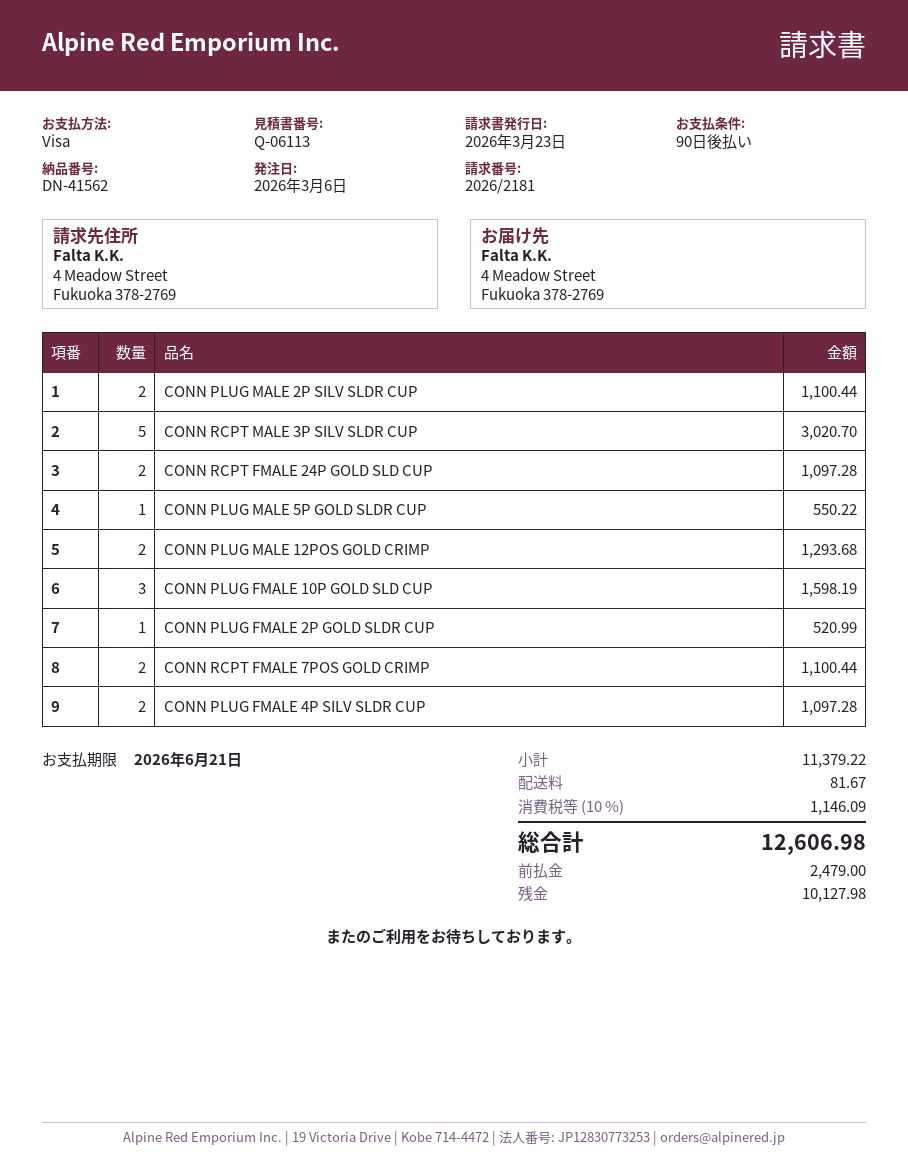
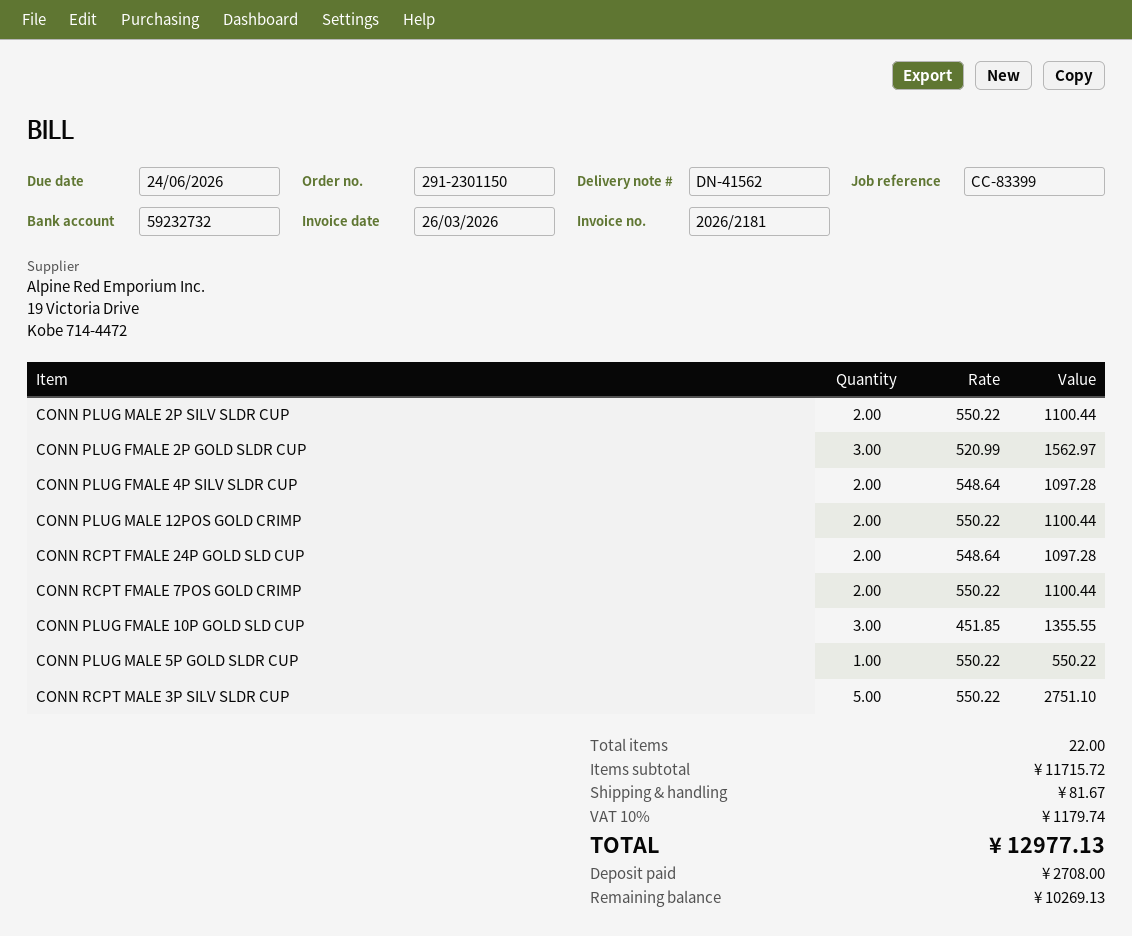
invoice date: 2026-03-23 -> 2026-03-26
due date: 2026-06-21 -> 2026-06-24
CONN RCPT MALE 3P SILV SLDR CUP: 5 for 3020.70 -> 5 for 2751.10
CONN PLUG MALE 12POS GOLD CRIMP: 2 for 1293.68 -> 2 for 1100.44
CONN PLUG FMALE 10P GOLD SLD CUP: 3 for 1598.19 -> 3 for 1355.55
CONN PLUG FMALE 2P GOLD SLDR CUP: 1 for 520.99 -> 3 for 1562.97
subtotal: 11379.22 -> 11715.72
tax: 10% = 1146.09 -> 10% = 1179.74
total: 12606.98 -> 12977.13
deposit: 2479.00 -> 2708.00
balance: 10127.98 -> 10269.13

